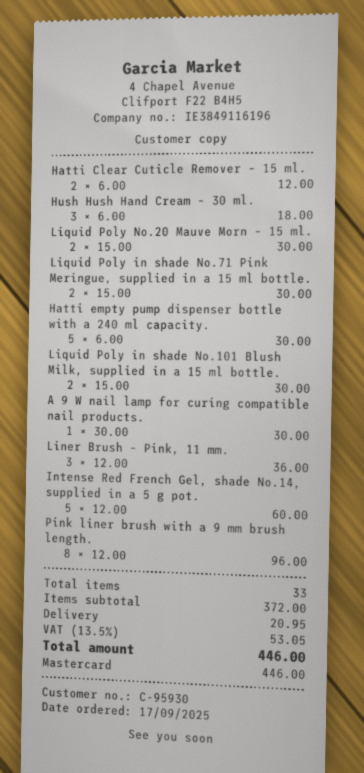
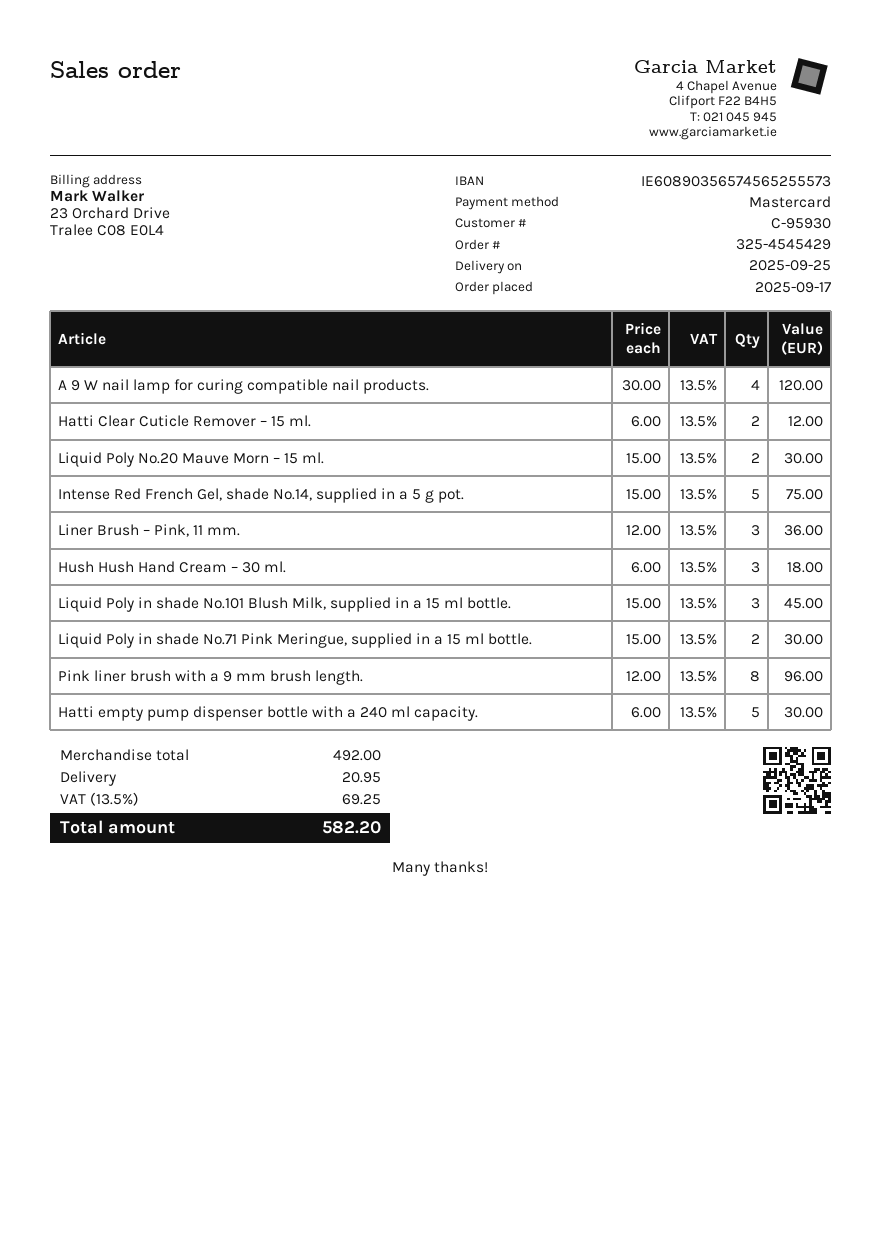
Liquid Poly in shade No.101 Blush Milk, supplied in a 15 ml bottle.: 2 x 15.00 = 30.00 -> 3 x 15.00 = 45.00
A 9 W nail lamp for curing compatible nail products.: 1 x 30.00 = 30.00 -> 4 x 30.00 = 120.00
Intense Red French Gel, shade No.14, supplied in a 5 g pot.: 5 x 12.00 = 60.00 -> 5 x 15.00 = 75.00
subtotal: 372.00 -> 492.00
tax: 13.5% = 53.05 -> 13.5% = 69.25
total: 446.00 -> 582.20

